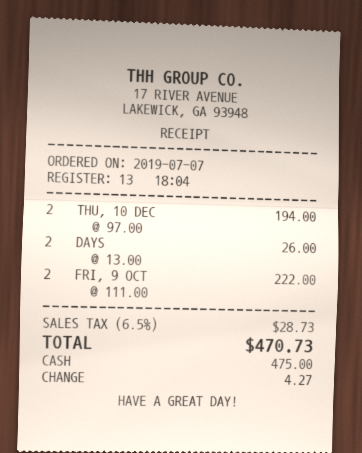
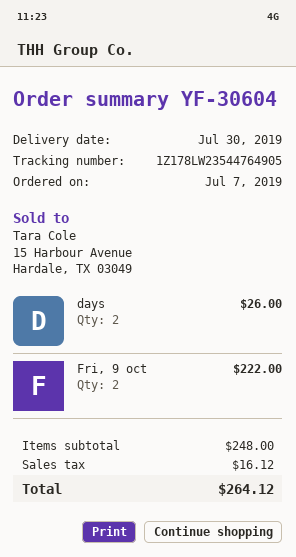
THU, 10 DEC: 2 for 194.00 -> none
tax: 28.73 -> 16.12
total: 470.73 -> 264.12

